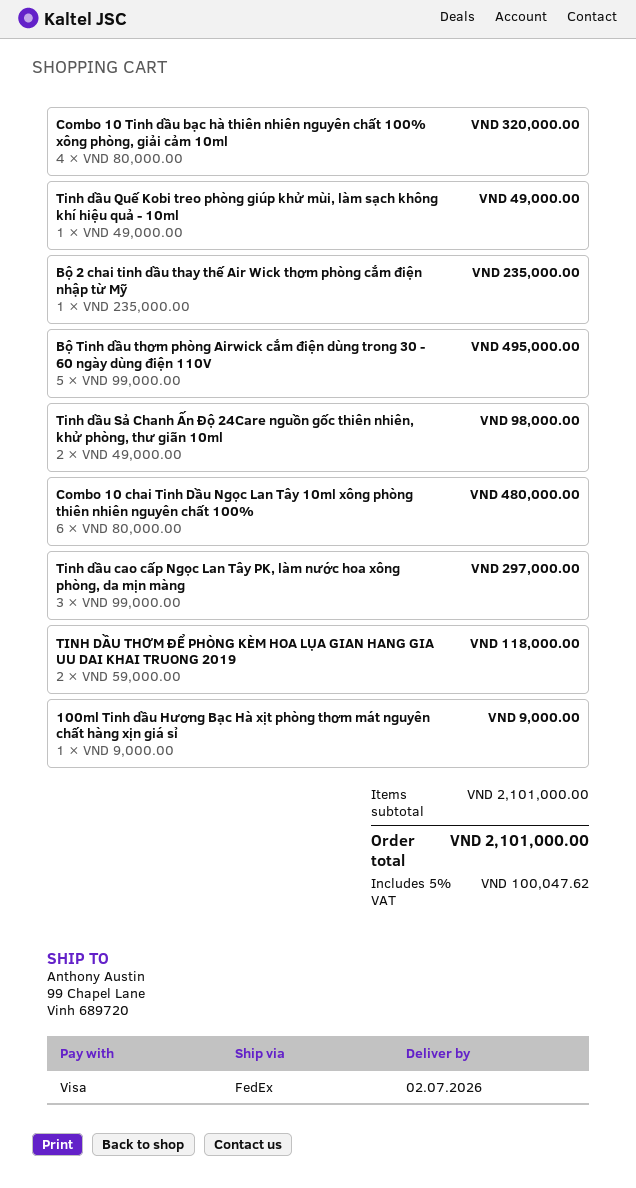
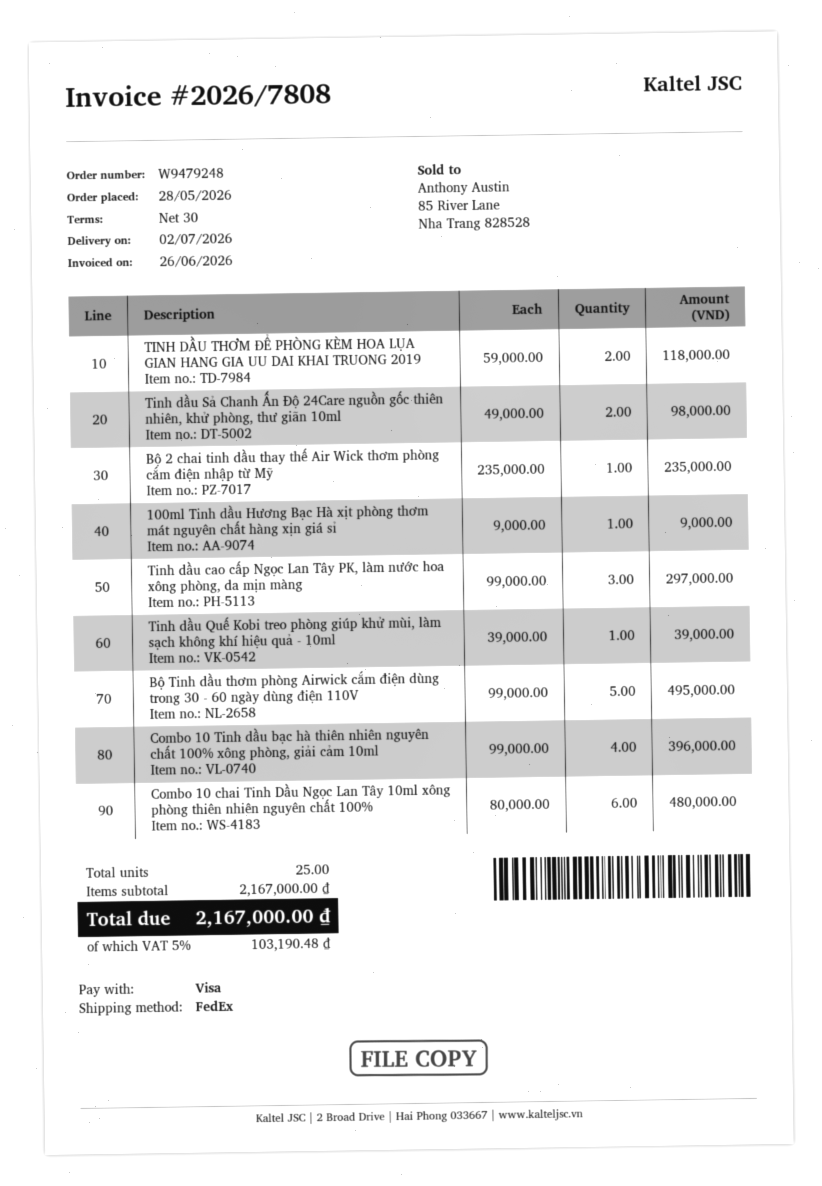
Combo 10 Tinh dầu bạc hà thiên nhiên nguyên chất 100% xông phòng, giải cảm 10ml: 4 x 80000.00 = 320000.00 -> 4 x 99000.00 = 396000.00
Tinh dầu Quế Kobi treo phòng giúp khử mùi, làm sạch không khí hiệu quả - 10ml: 1 x 49000.00 = 49000.00 -> 1 x 39000.00 = 39000.00
subtotal: 2101000.00 -> 2167000.00
tax: 5% = 100047.62 -> 5% = 103190.48
total: 2101000.00 -> 2167000.00

